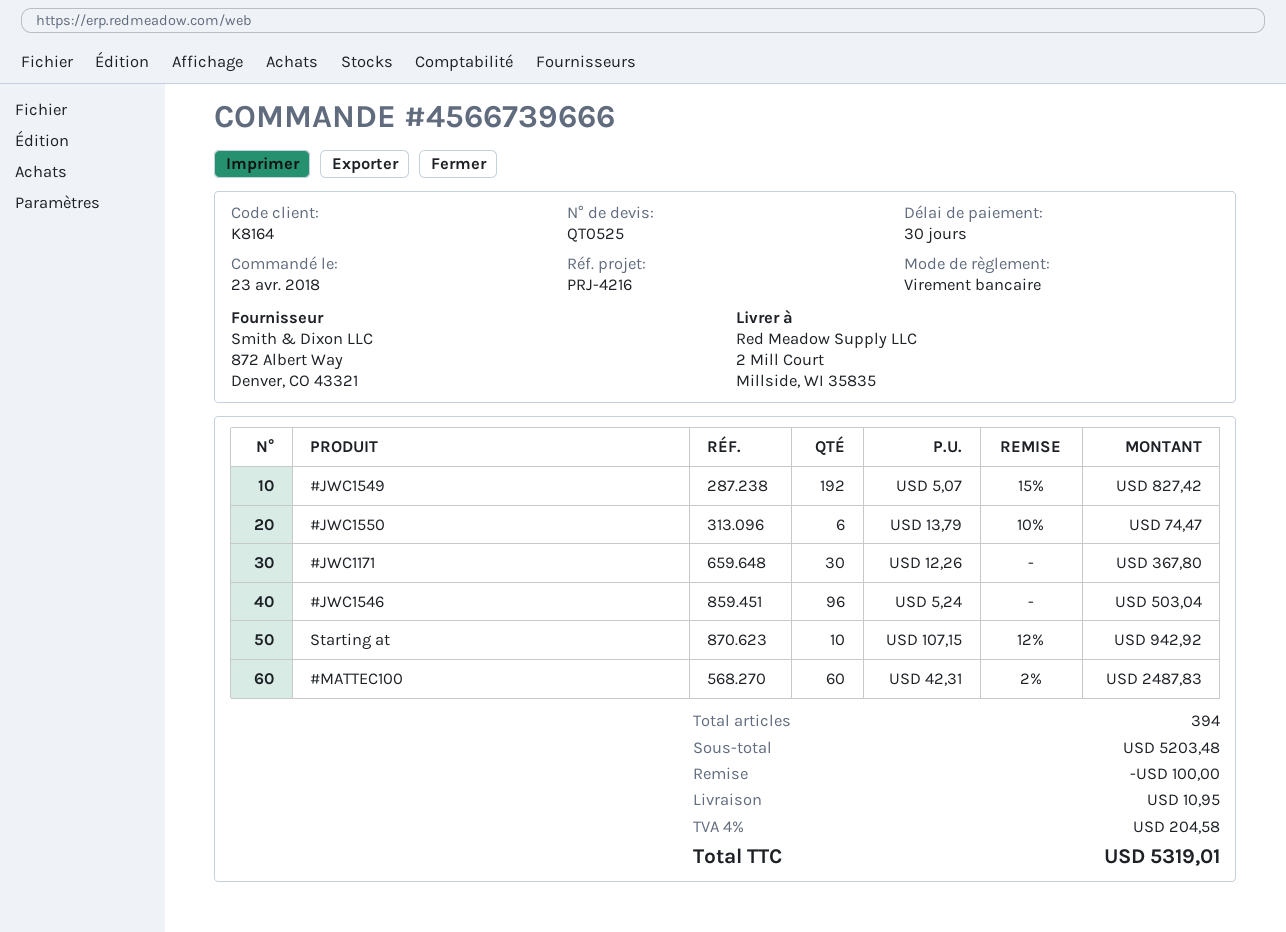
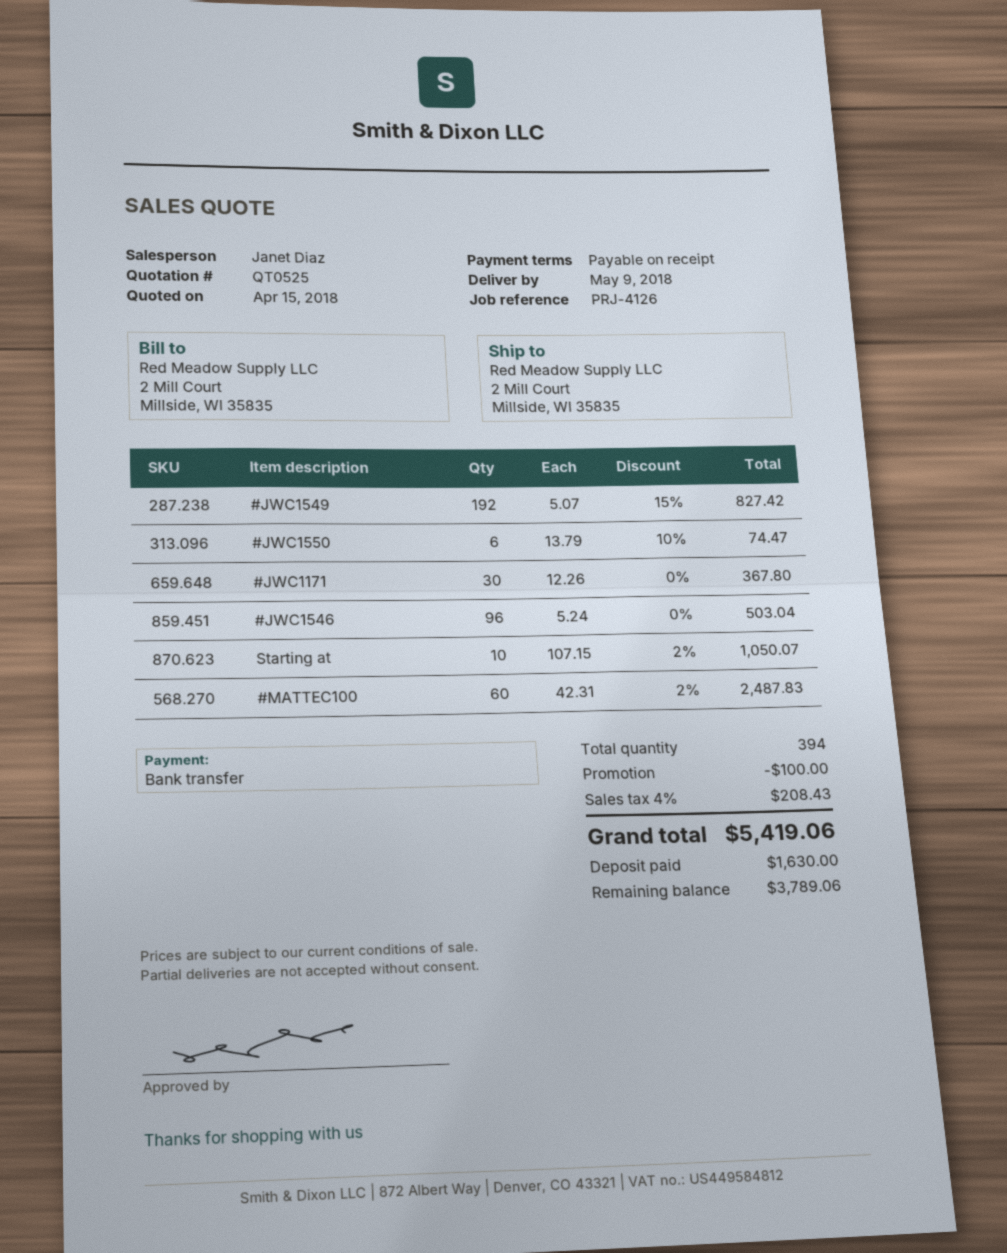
payment terms: 30 days -> on receipt
reference: PRJ-4216 -> PRJ-4126
Starting at: 10 x 107.15 - 12% = 942.92 -> 10 x 107.15 - 2% = 1050.07
shipping: 10.95 -> none
tax: 4% = 204.58 -> 4% = 208.43
total: 5319.01 -> 5419.06

